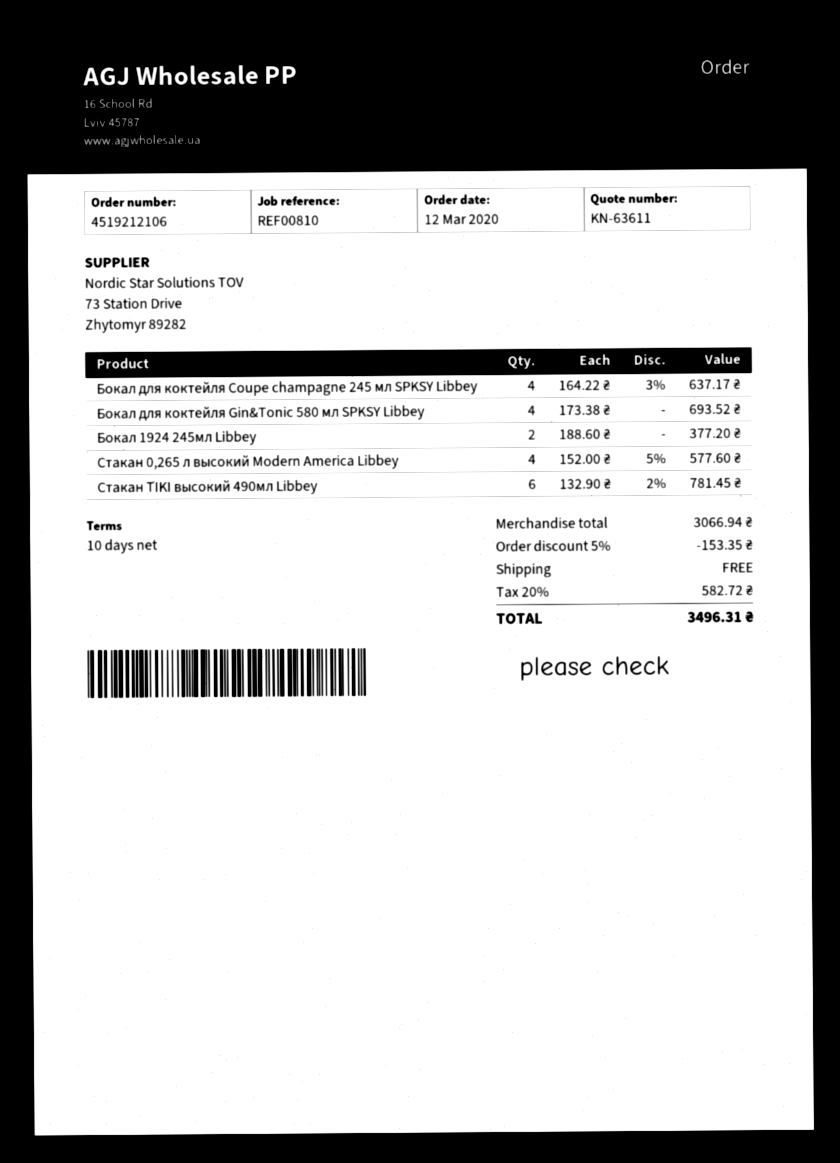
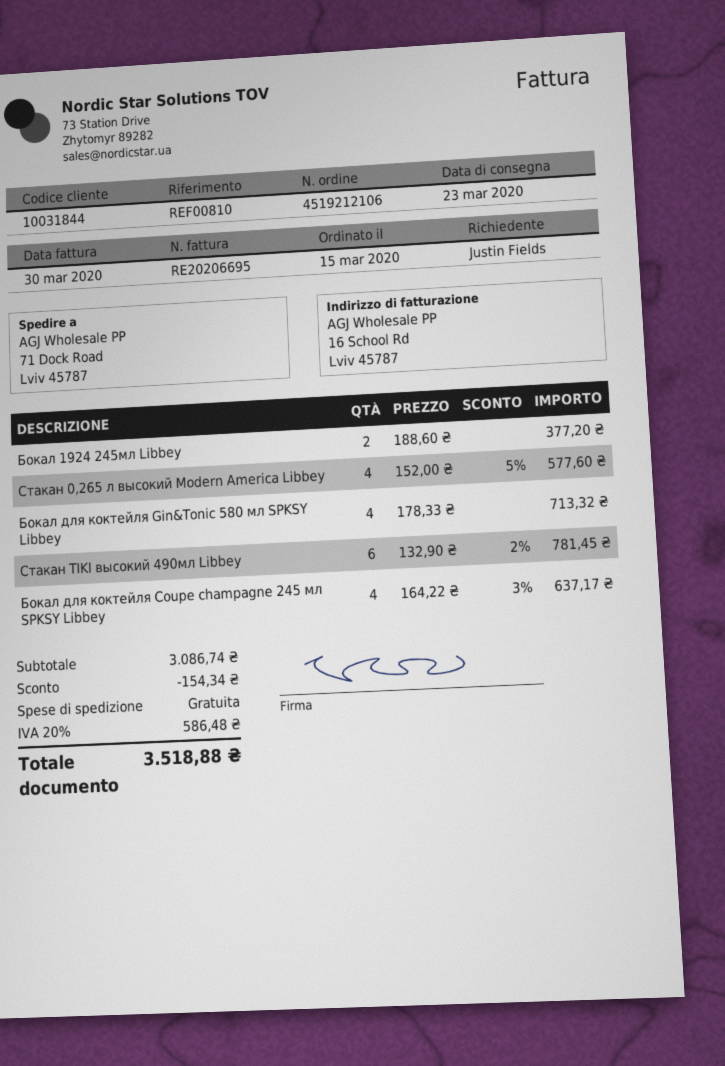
order date: 2020-03-12 -> 2020-03-15
Бокал для коктейля Gin&Tonic 580 мл SPKSY Libbey: 4 x 173.38 = 693.52 -> 4 x 178.33 = 713.32
subtotal: 3066.94 -> 3086.74
discount: 153.35 -> 154.34
tax: 20% = 582.72 -> 20% = 586.48
total: 3496.31 -> 3518.88

